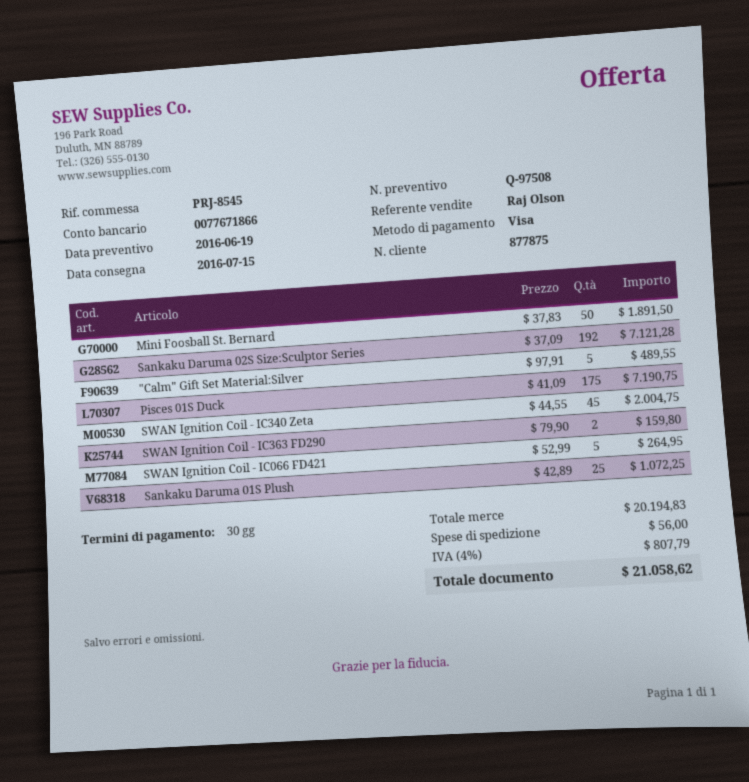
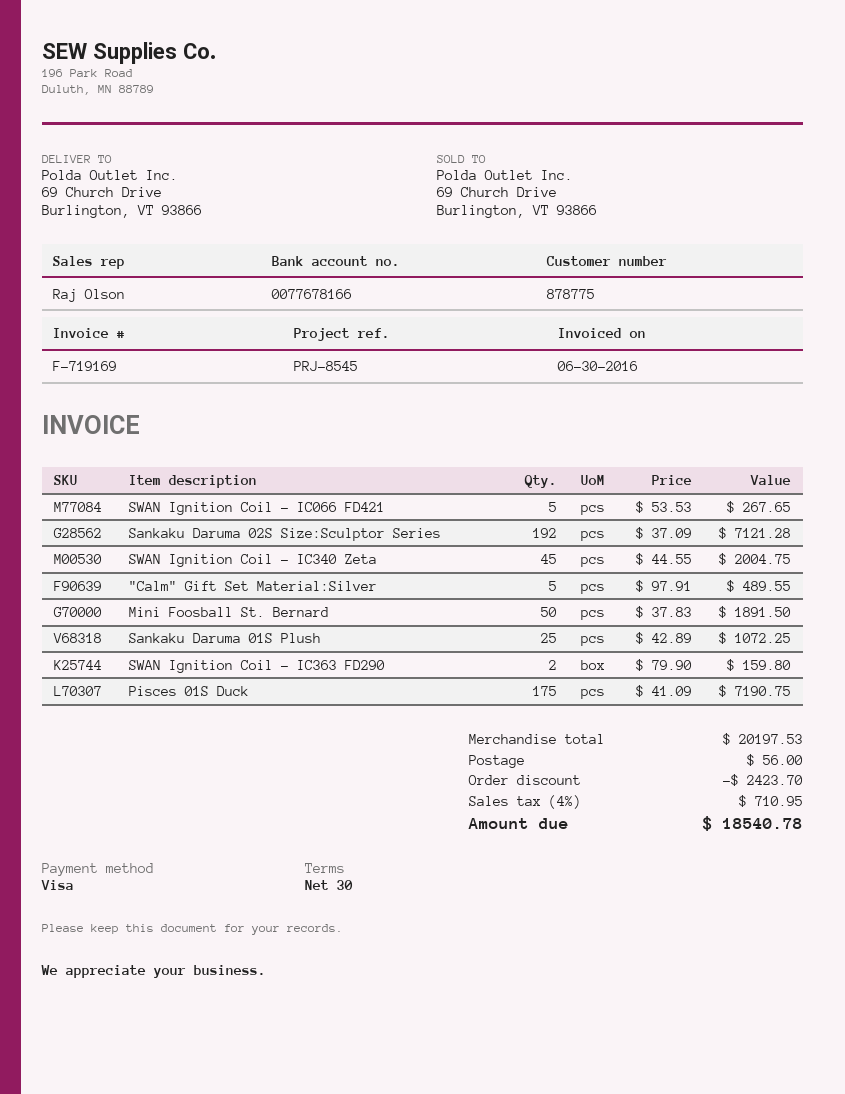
customer number: 877875 -> 878775
bank account: 0077671866 -> 0077678166
SWAN Ignition Coil - IC066 FD421: 5 x 52.99 = 264.95 -> 5 x 53.53 = 267.65
subtotal: 20194.83 -> 20197.53
discount: none -> 2423.70
tax: 4% = 807.79 -> 4% = 710.95
total: 21058.62 -> 18540.78

